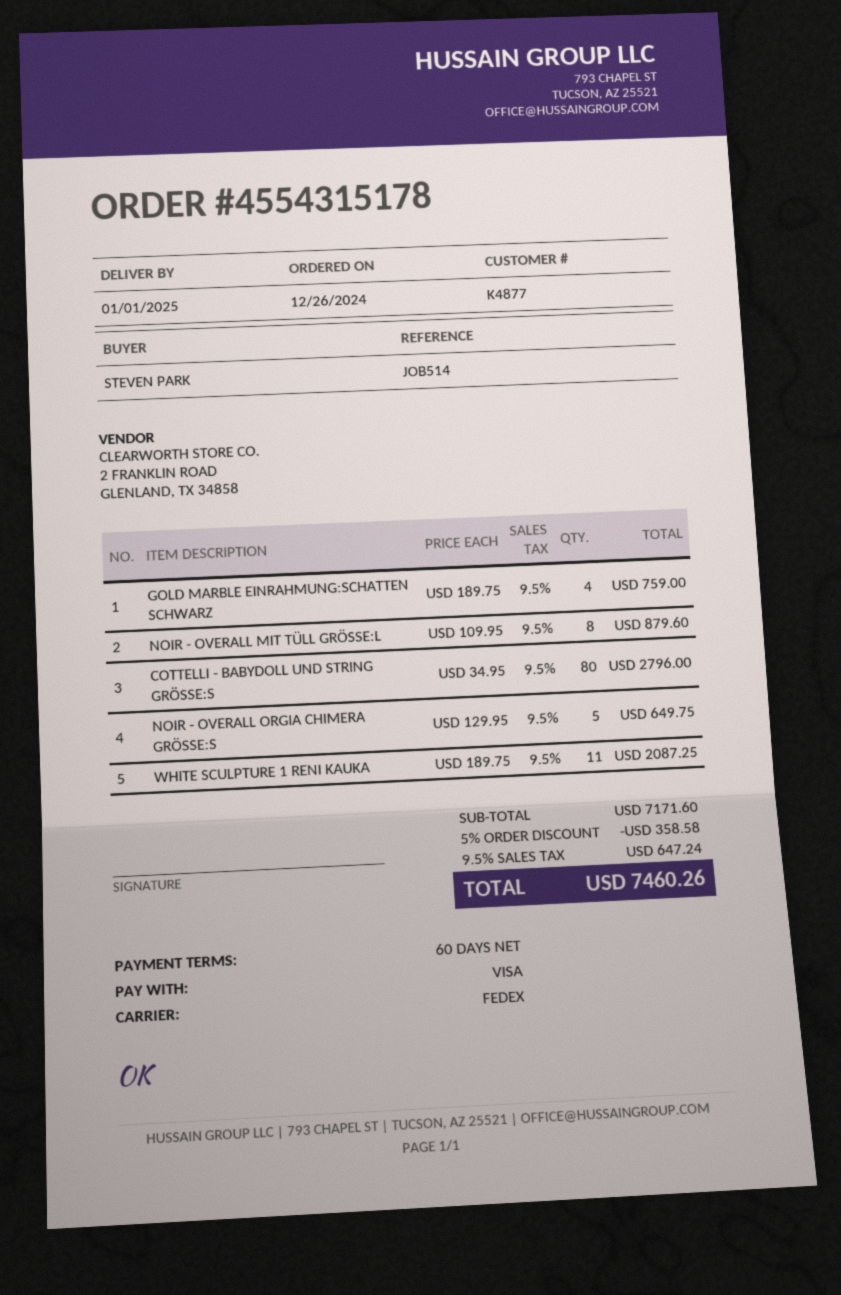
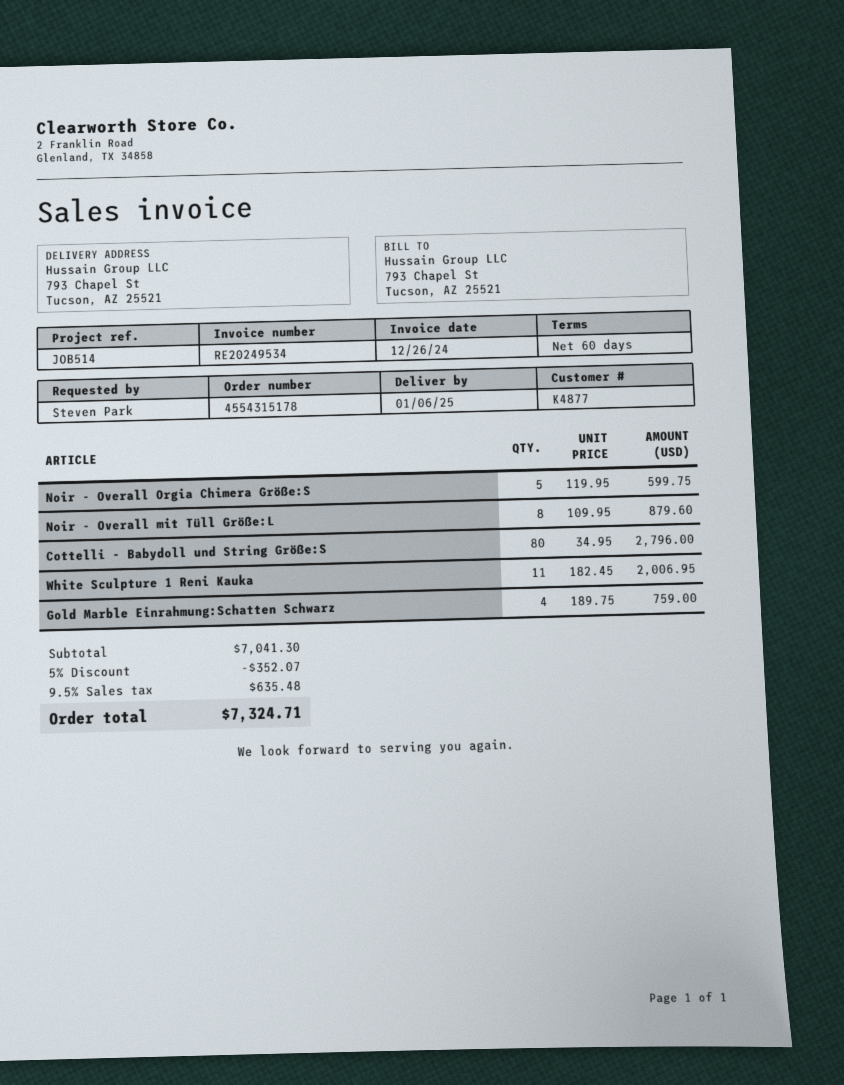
delivery date: 2025-01-01 -> 2025-01-06
NOIR - OVERALL ORGIA CHIMERA GRÖSSE:S: 5 x 129.95 = 649.75 -> 5 x 119.95 = 599.75
WHITE SCULPTURE 1 RENI KAUKA: 11 x 189.75 = 2087.25 -> 11 x 182.45 = 2006.95
subtotal: 7171.60 -> 7041.30
discount: 5% = 358.58 -> 5% = 352.07
tax: 9.5% = 647.24 -> 9.5% = 635.48
total: 7460.26 -> 7324.71

